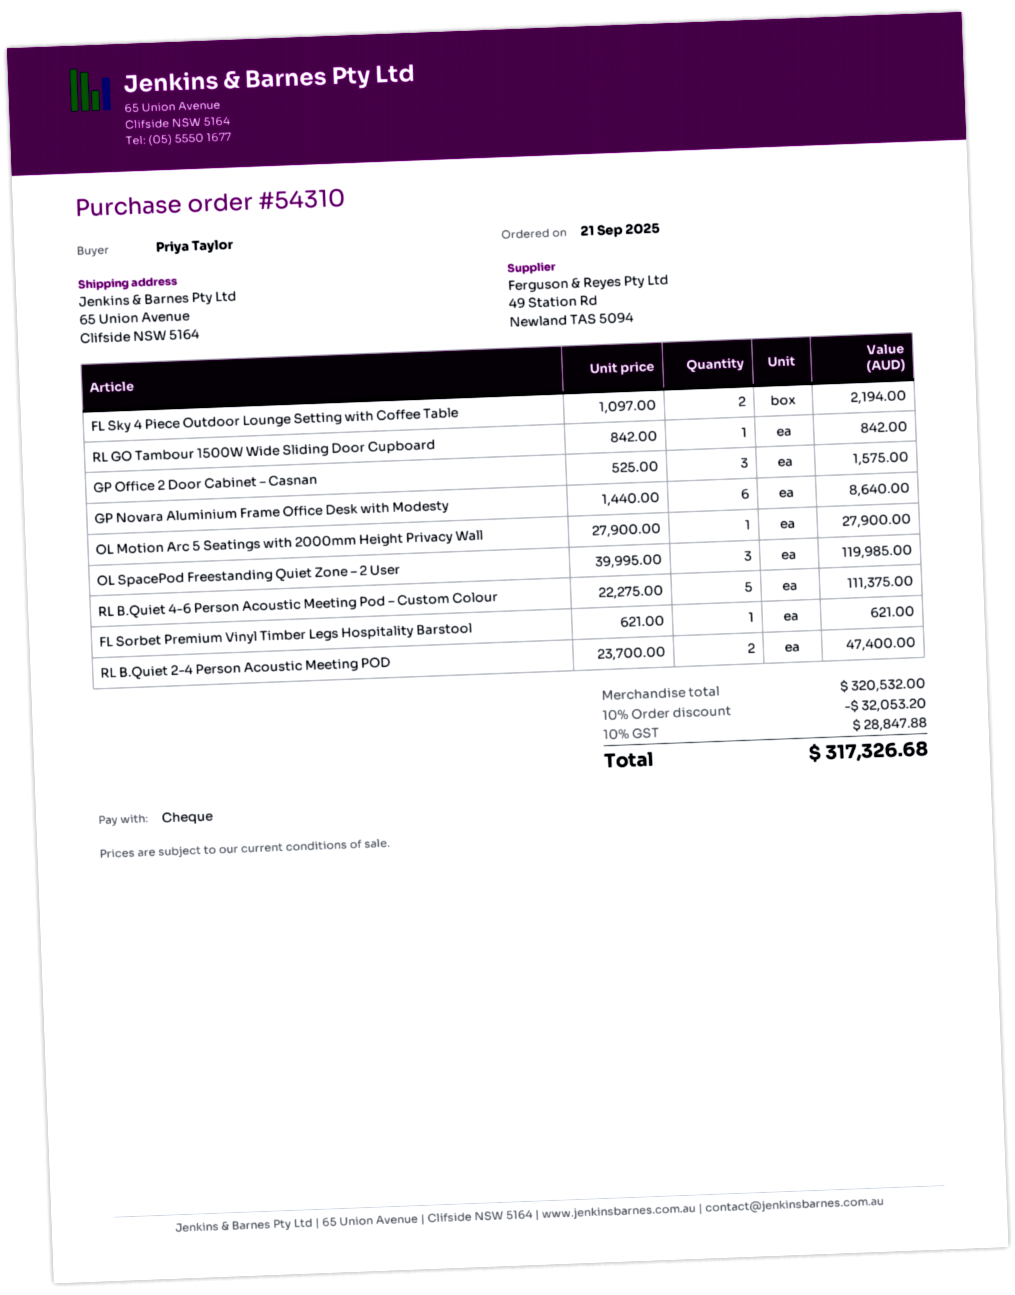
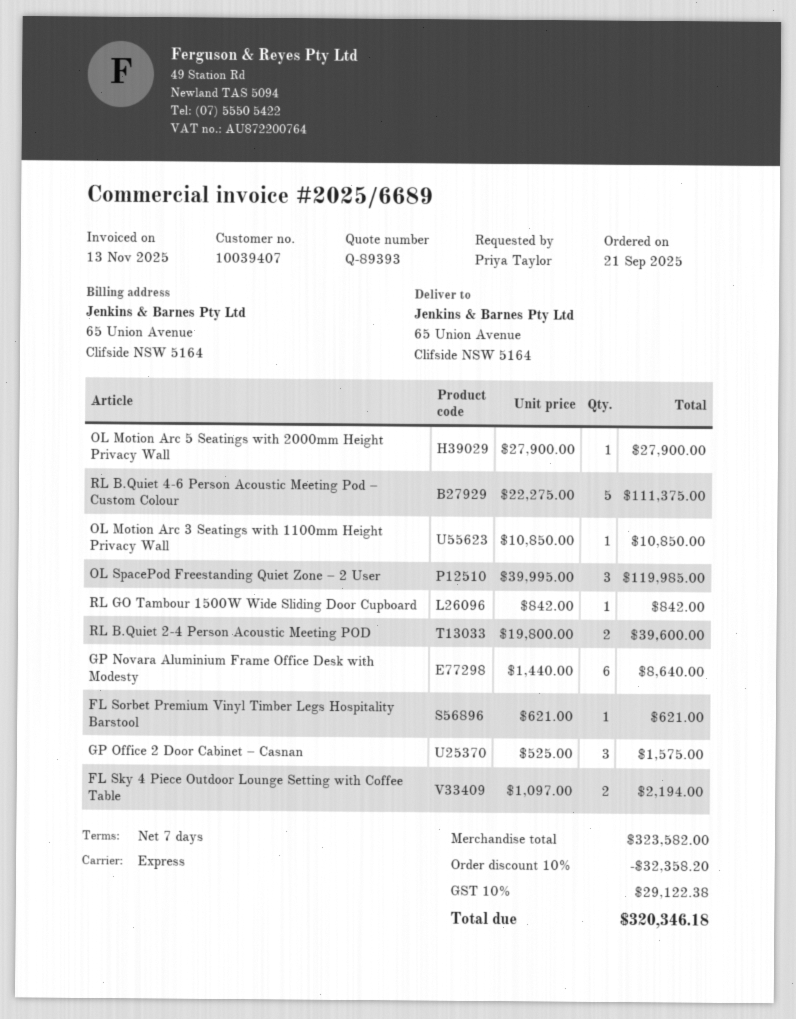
RL B.Quiet 2-4 Person Acoustic Meeting POD: 2 x 23700.00 = 47400.00 -> 2 x 19800.00 = 39600.00
OL Motion Arc 3 Seatings with 1100mm Height Privacy Wall: none -> 1 x 10850.00 = 10850.00
subtotal: 320532.00 -> 323582.00
discount: 10% = 32053.20 -> 10% = 32358.20
tax: 10% = 28847.88 -> 10% = 29122.38
total: 317326.68 -> 320346.18

